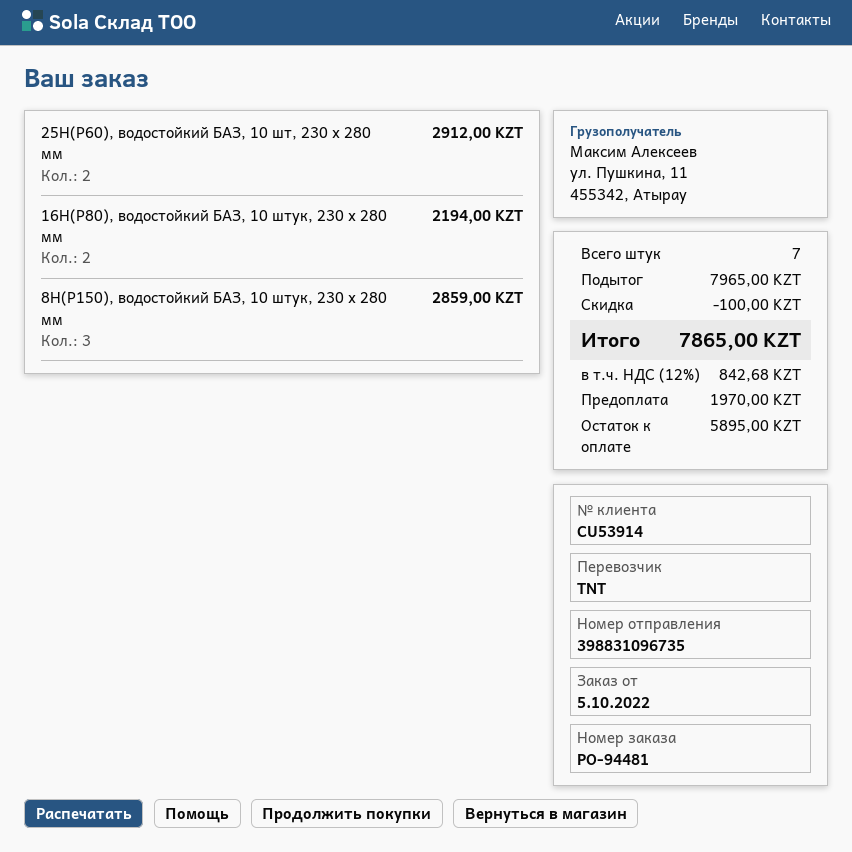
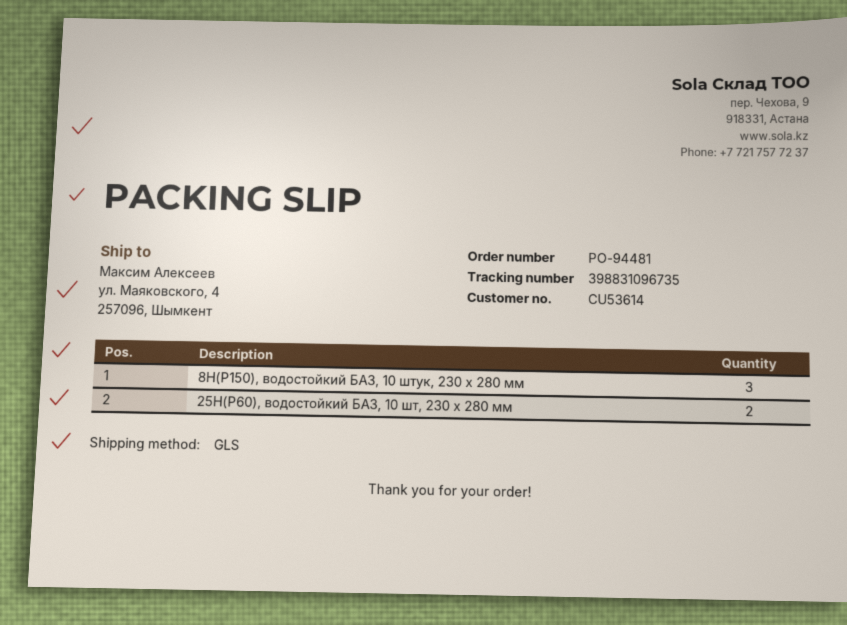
customer number: CU53914 -> CU53614
shipping method: TNT -> GLS
ship to: ул. Пушкина, 11, 455342, Атырау -> ул. Маяковского, 4, 257096, Шымкент
16Н(Р80), водостойкий БАЗ, 10 штук, 230 х 280 мм: 2 -> none

